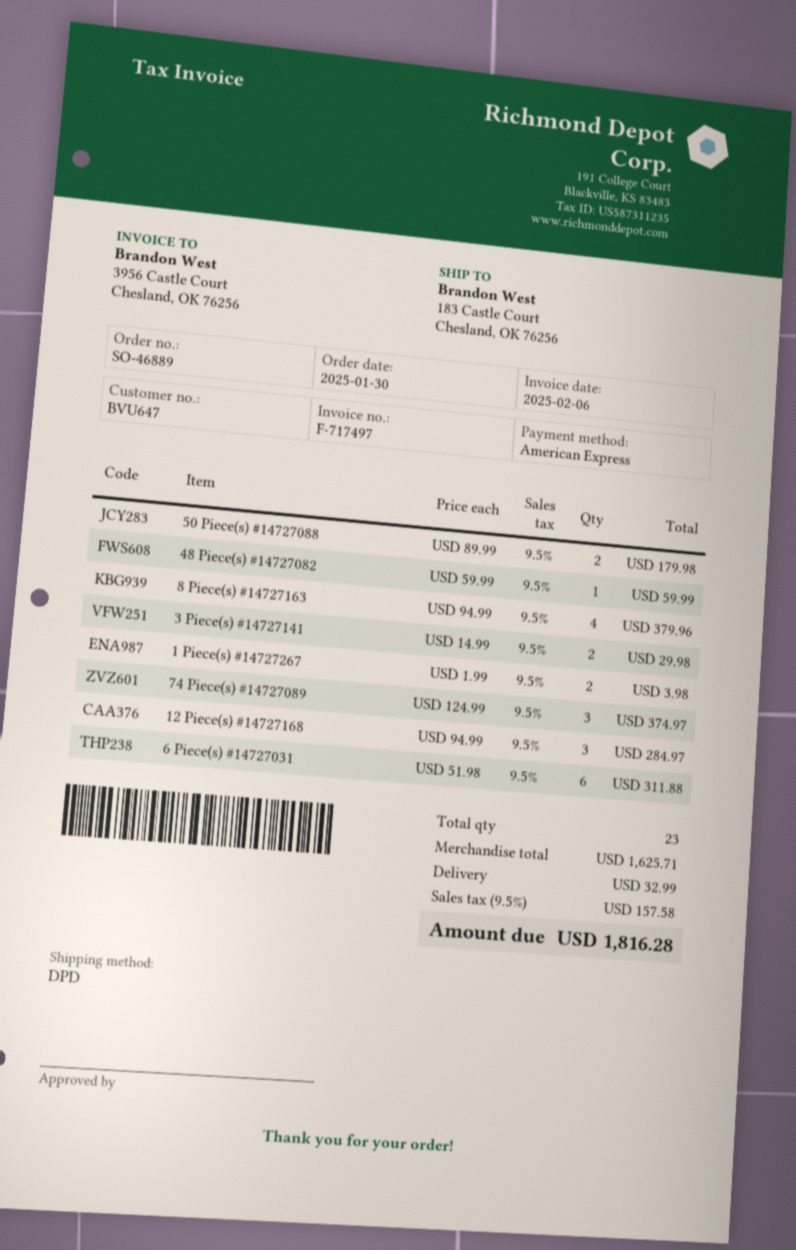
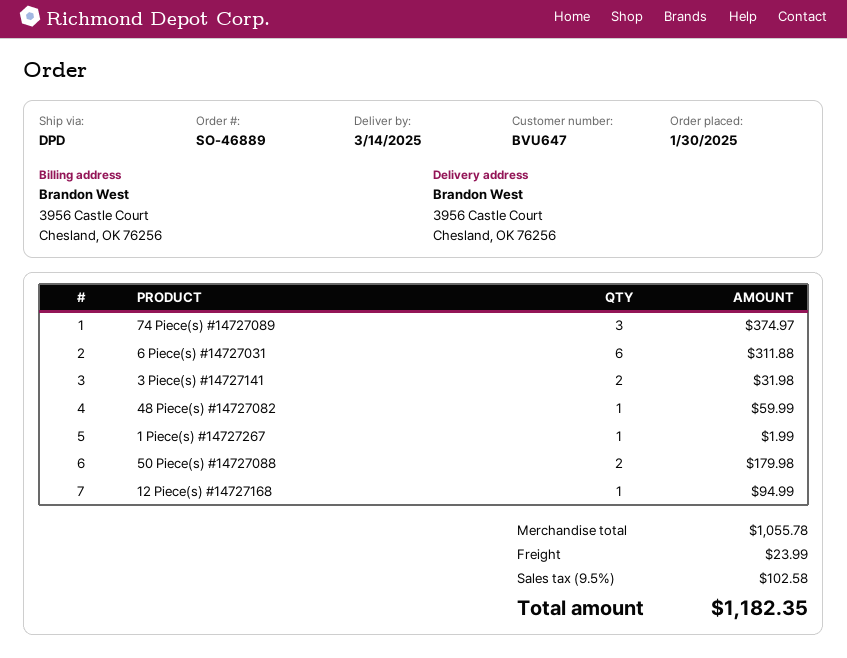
ship to: 183 Castle Court, Chesland, OK 76256 -> 3956 Castle Court, Chesland, OK 76256
8 Piece(s) #14727163: 4 for 379.96 -> none
3 Piece(s) #14727141: 2 for 29.98 -> 2 for 31.98
1 Piece(s) #14727267: 2 for 3.98 -> 1 for 1.99
12 Piece(s) #14727168: 3 for 284.97 -> 1 for 94.99
subtotal: 1625.71 -> 1055.78
shipping: 32.99 -> 23.99
tax: 9.5% = 157.58 -> 9.5% = 102.58
total: 1816.28 -> 1182.35

